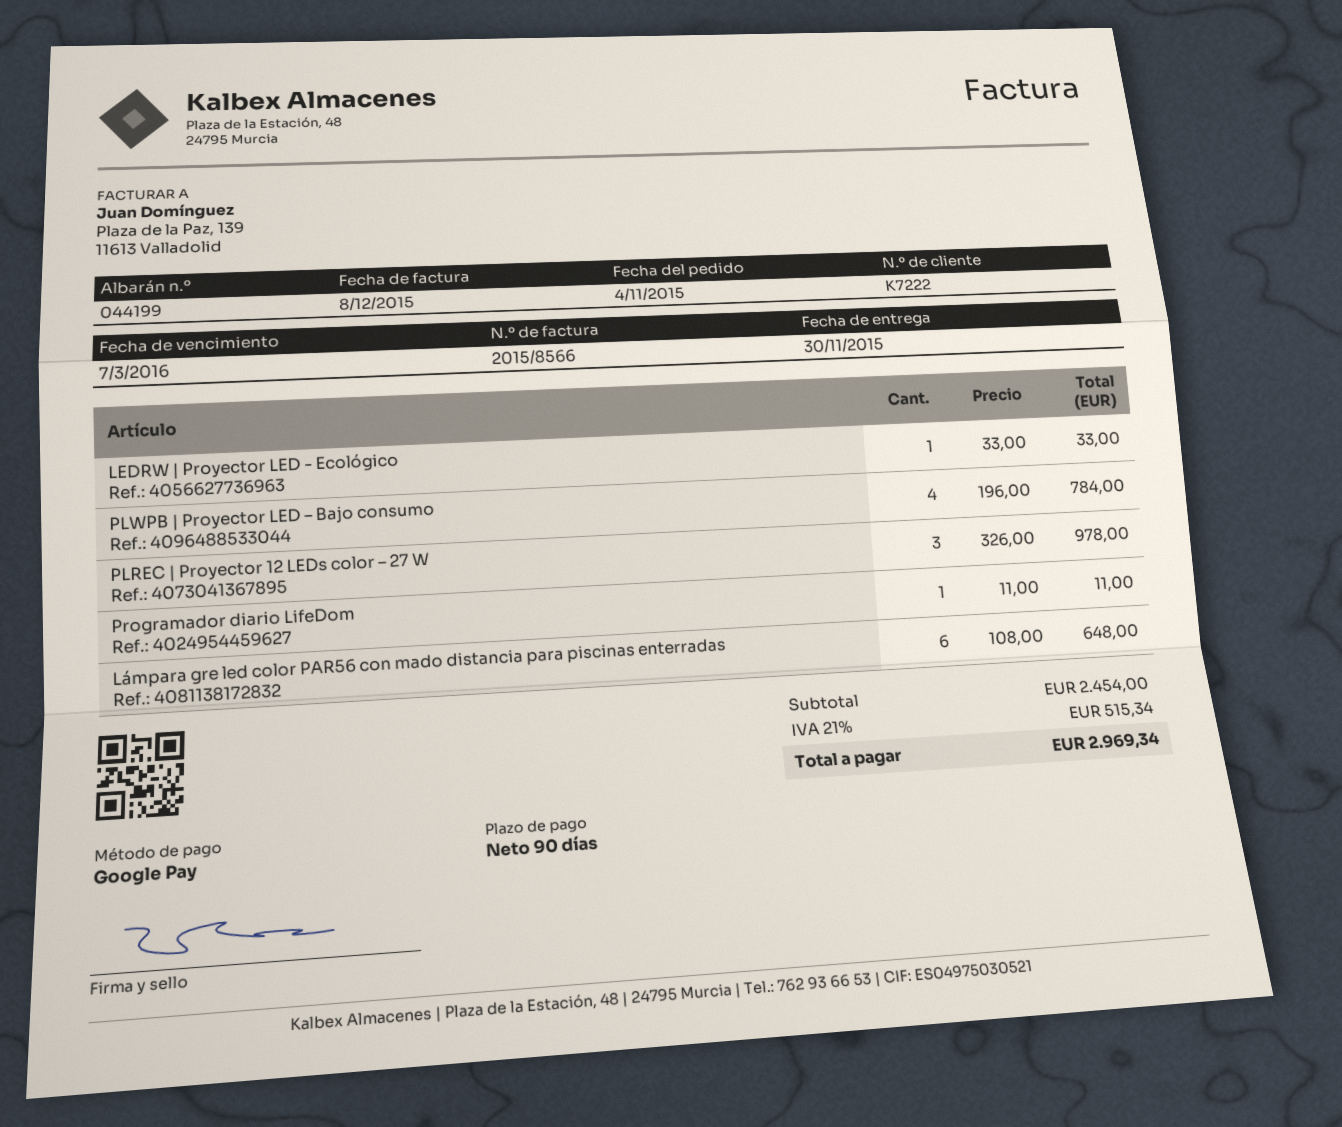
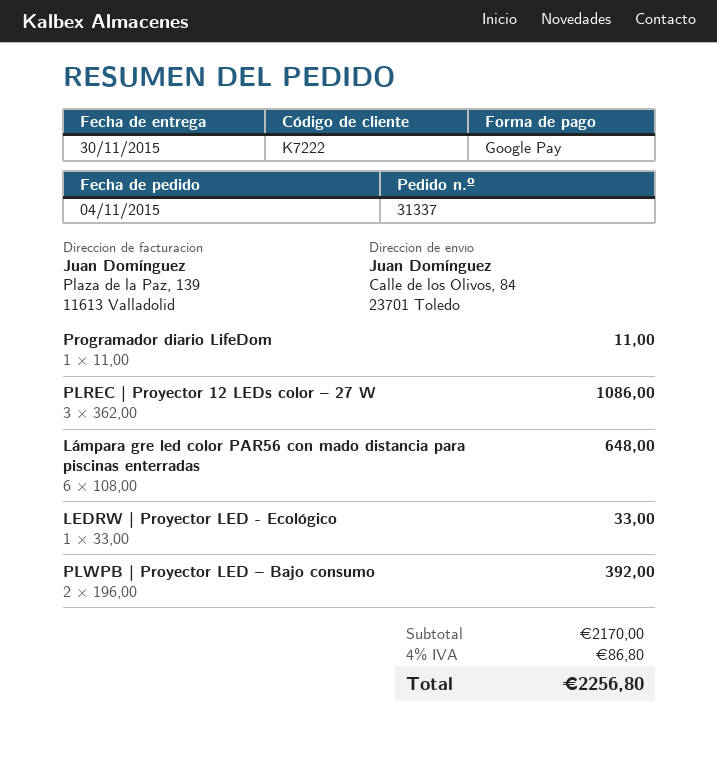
PLWPB | Proyector LED – Bajo consumo: 4 x 196.00 = 784.00 -> 2 x 196.00 = 392.00
PLREC | Proyector 12 LEDs color – 27 W: 3 x 326.00 = 978.00 -> 3 x 362.00 = 1086.00
subtotal: 2454.00 -> 2170.00
tax: 21% = 515.34 -> 4% = 86.80
total: 2969.34 -> 2256.80

